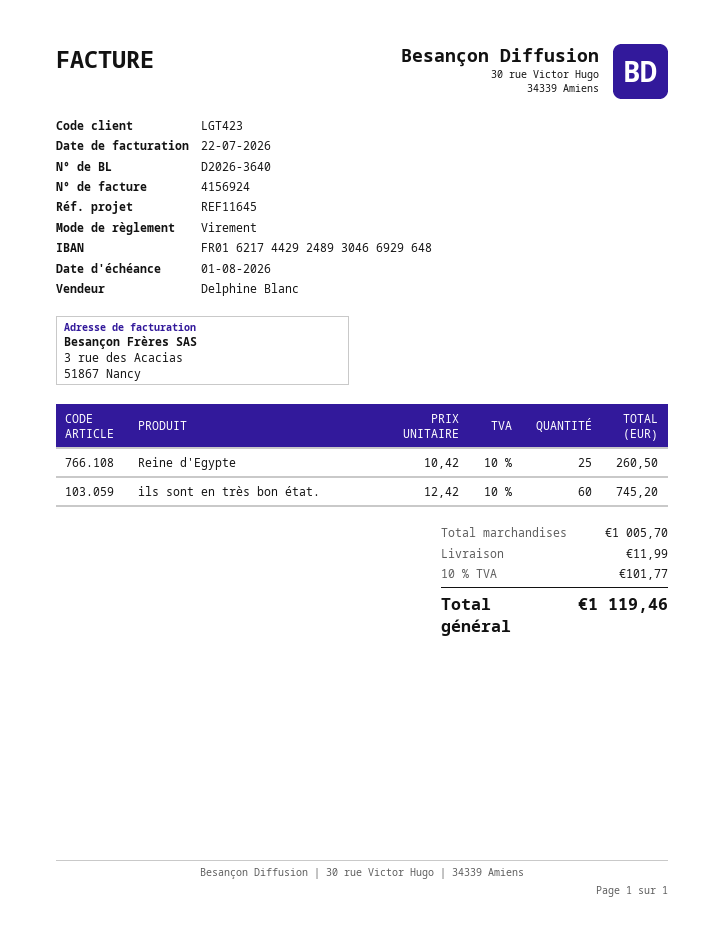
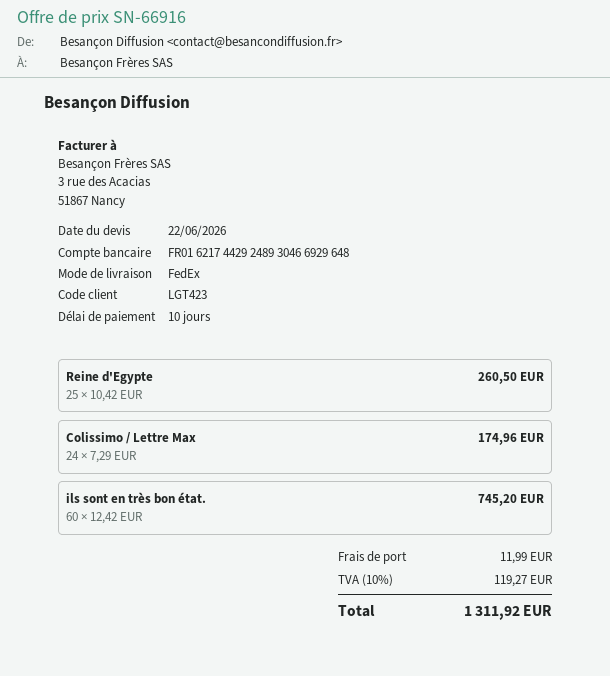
Colissimo / Lettre Max: none -> 24 x 7.29 = 174.96
tax: 10% = 101.77 -> 10% = 119.27
total: 1119.46 -> 1311.92

